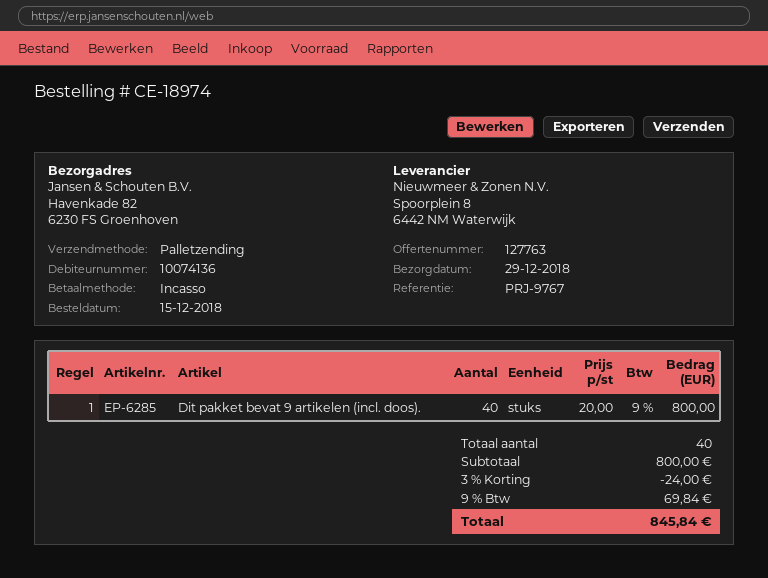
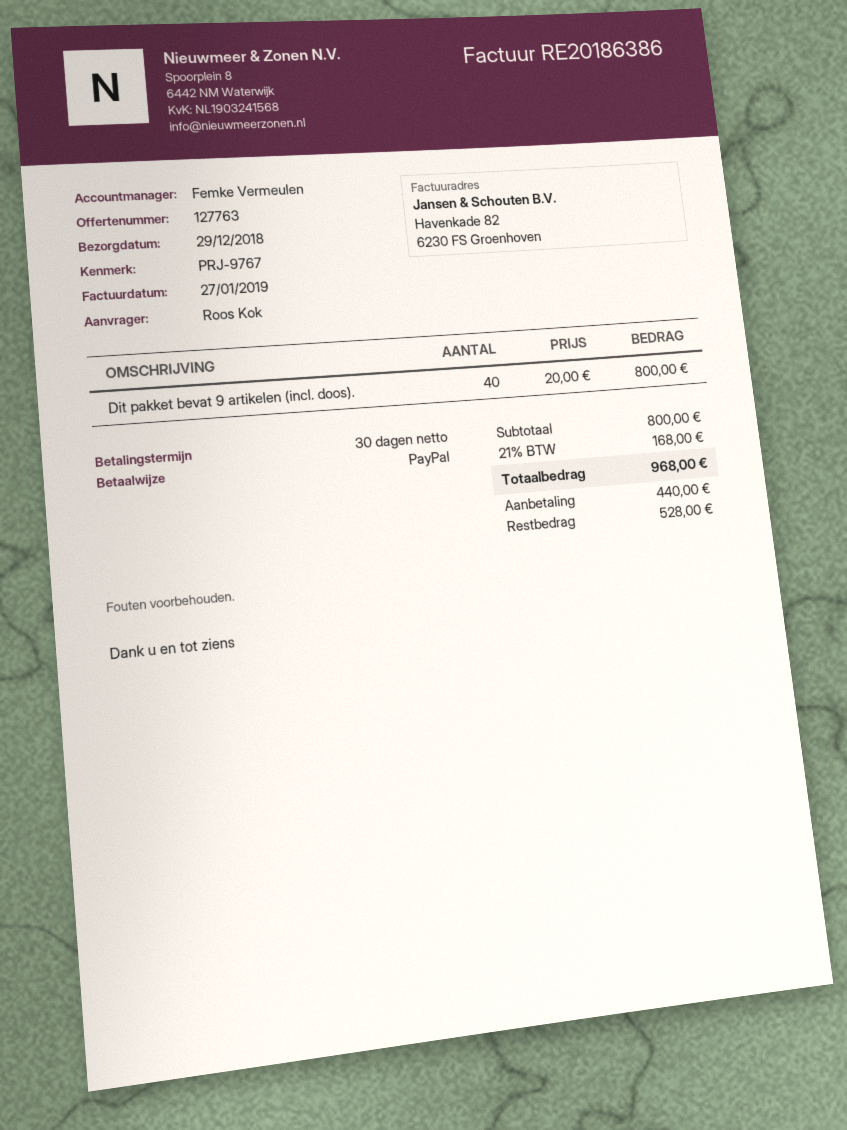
payment method: direct debit -> PayPal
discount: 3% = 24.00 -> none
tax: 9% = 69.84 -> 21% = 168.00
total: 845.84 -> 968.00

